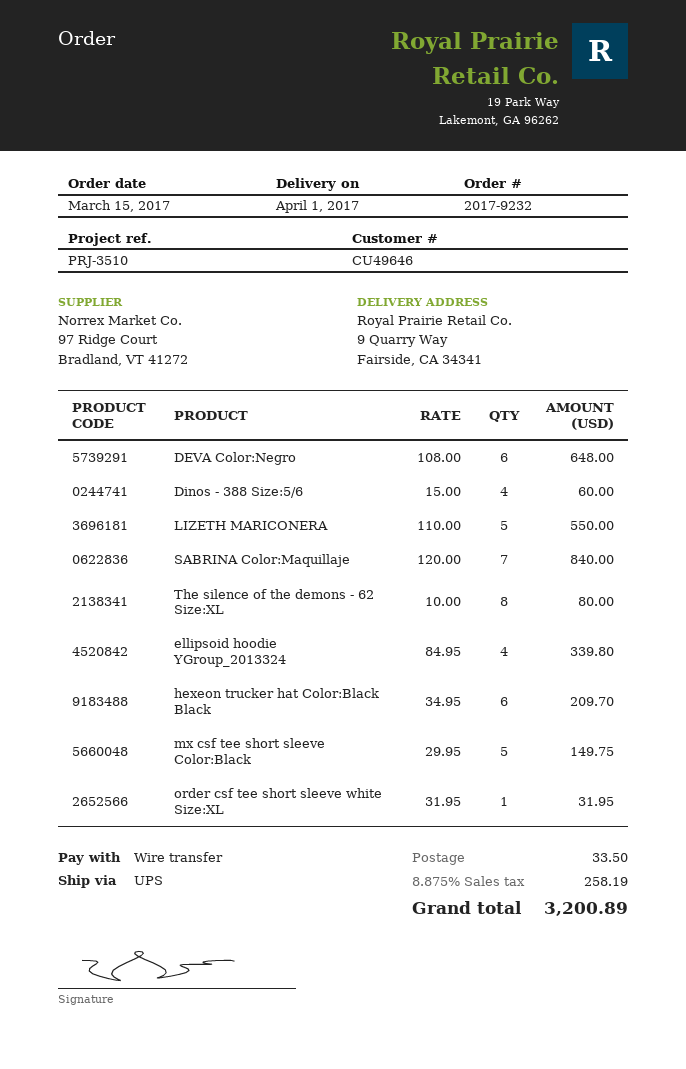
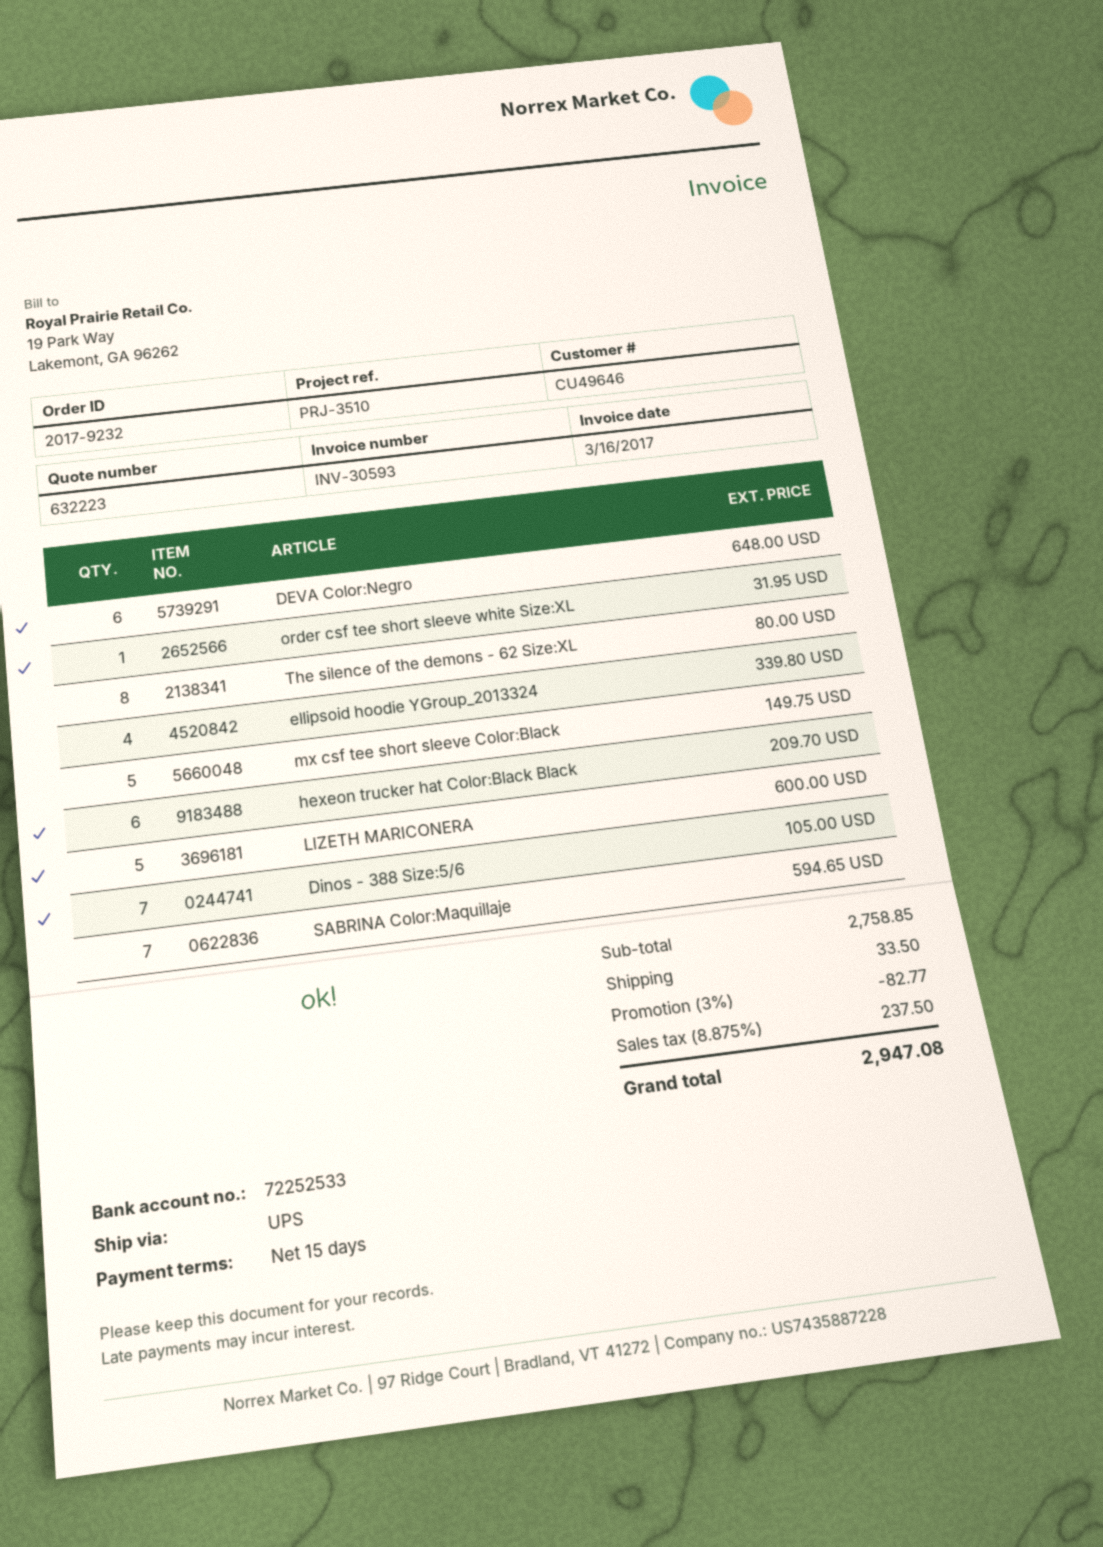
Dinos - 388 Size:5/6: 4 for 60.00 -> 7 for 105.00
LIZETH MARICONERA: 5 for 550.00 -> 5 for 600.00
SABRINA Color:Maquillaje: 7 for 840.00 -> 7 for 594.65
discount: none -> 3% = 82.77
tax: 8.875% = 258.19 -> 8.875% = 237.50
total: 3200.89 -> 2947.08

